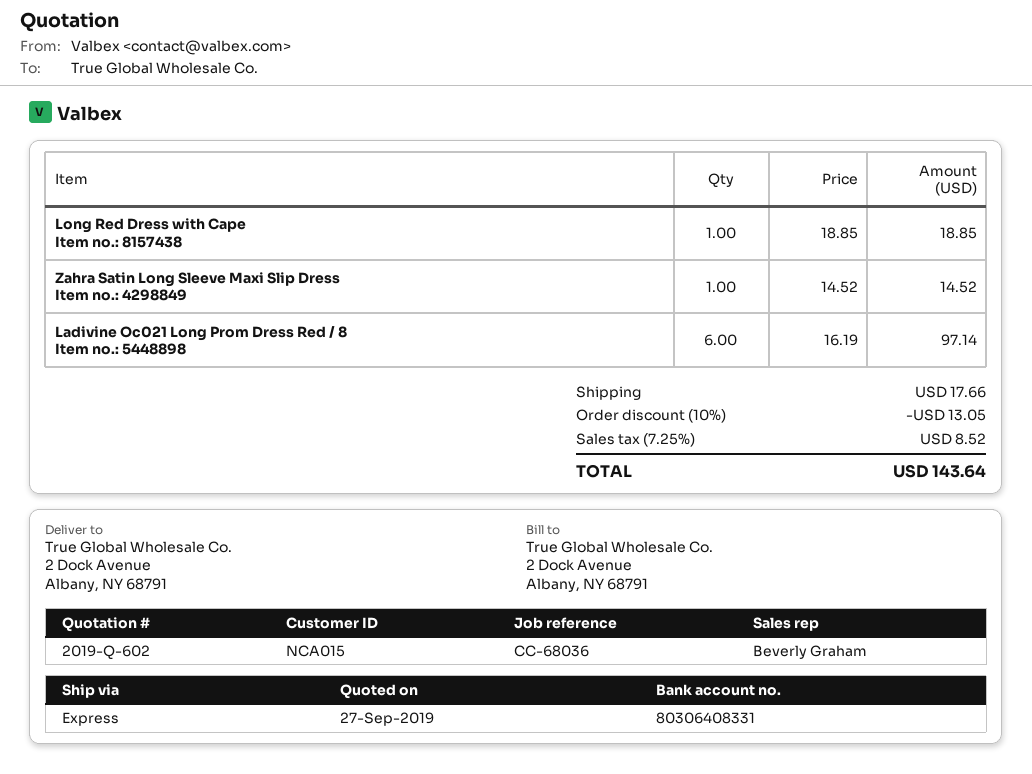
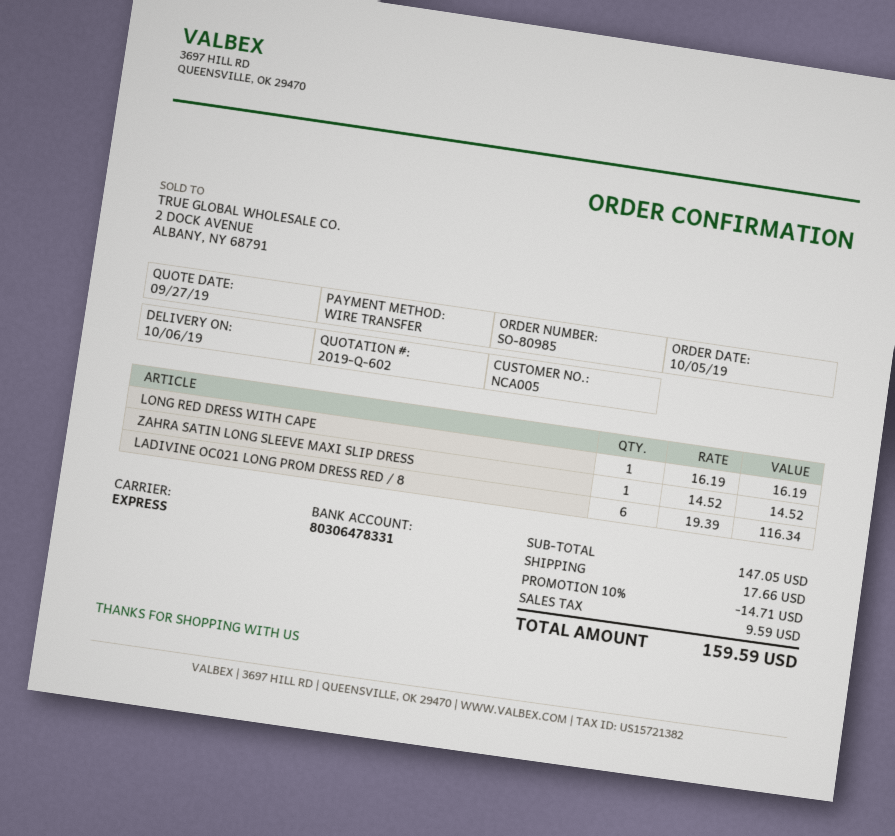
customer number: NCA015 -> NCA005
bank account: 80306408331 -> 80306478331
Long Red Dress with Cape: 1 x 18.85 = 18.85 -> 1 x 16.19 = 16.19
Ladivine Oc021 Long Prom Dress Red / 8: 6 x 16.19 = 97.14 -> 6 x 19.39 = 116.34
discount: 10% = 13.05 -> 10% = 14.71
tax: 8.52 -> 9.59
total: 143.64 -> 159.59

